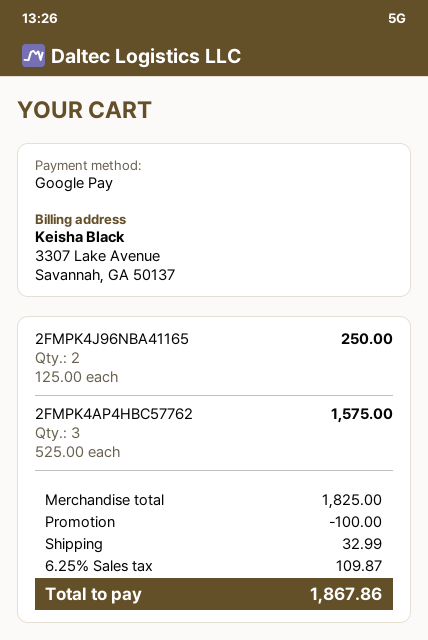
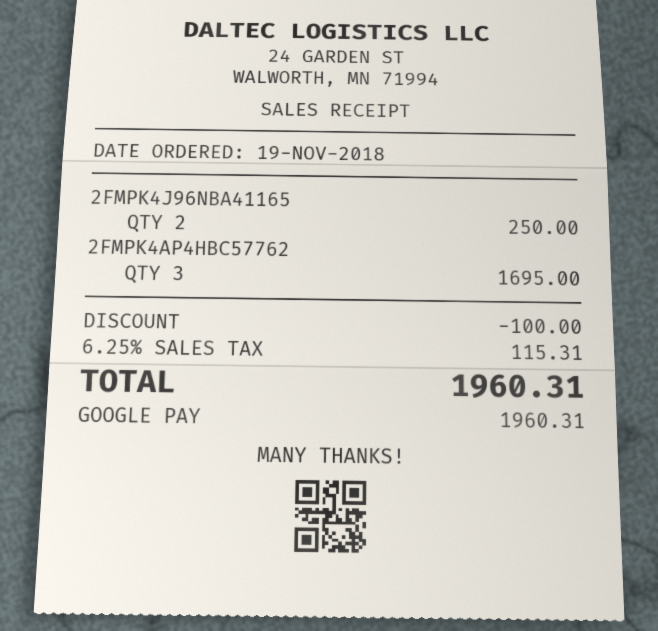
2FMPK4AP4HBC57762: 3 for 1575.00 -> 3 for 1695.00
shipping: 32.99 -> none
tax: 6.25% = 109.87 -> 6.25% = 115.31
total: 1867.86 -> 1960.31

